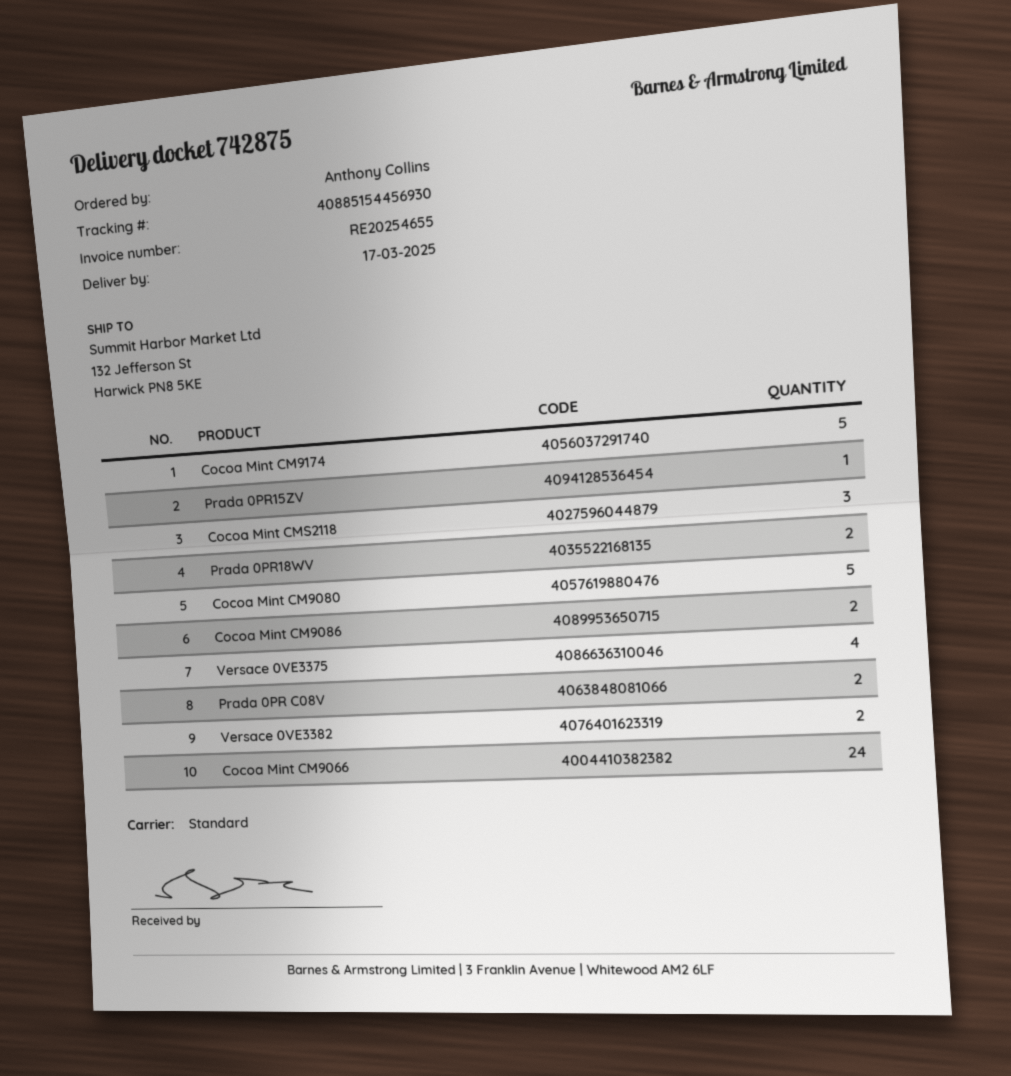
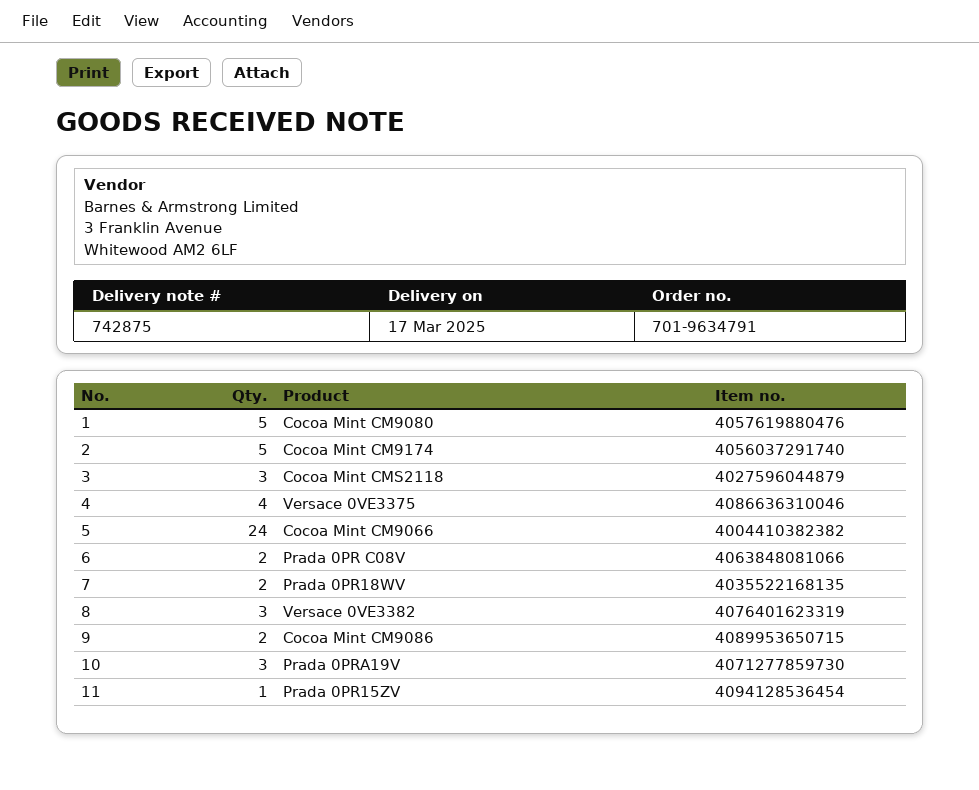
Versace 0VE3382: 2 -> 3
Prada 0PRA19V: none -> 3

